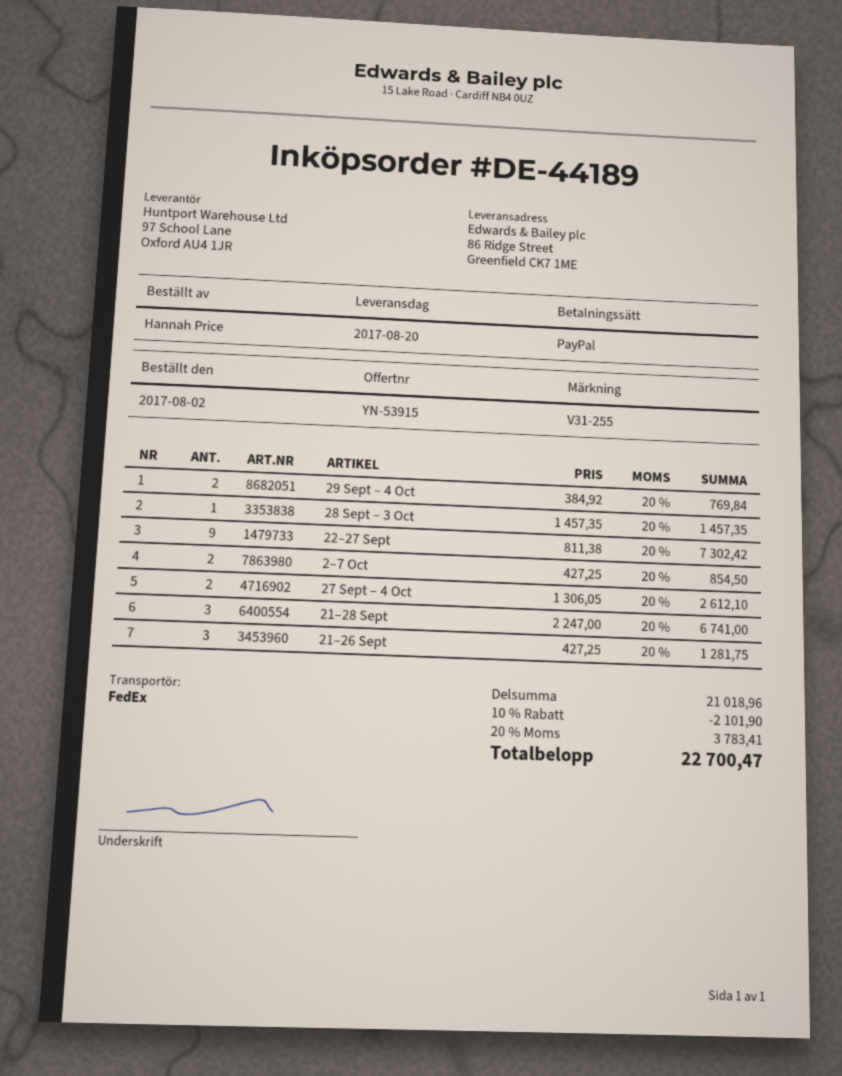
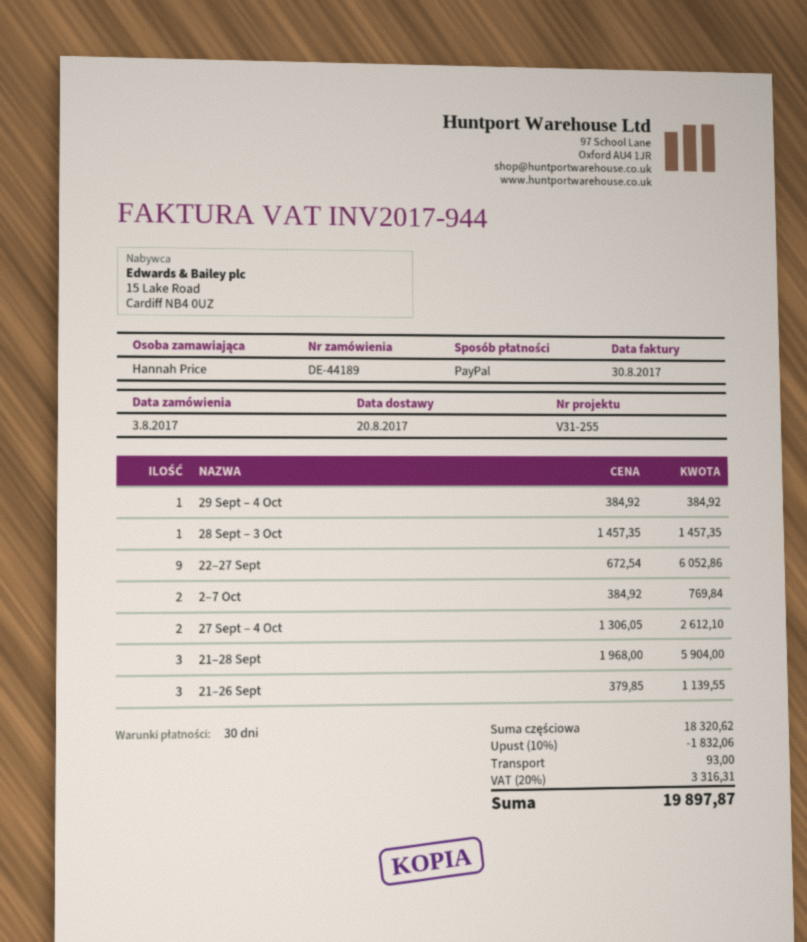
order date: 2017-08-02 -> 2017-08-03
29 Sept – 4 Oct: 2 x 384.92 = 769.84 -> 1 x 384.92 = 384.92
22–27 Sept: 9 x 811.38 = 7302.42 -> 9 x 672.54 = 6052.86
2–7 Oct: 2 x 427.25 = 854.50 -> 2 x 384.92 = 769.84
21–28 Sept: 3 x 2247.00 = 6741.00 -> 3 x 1968.00 = 5904.00
21–26 Sept: 3 x 427.25 = 1281.75 -> 3 x 379.85 = 1139.55
subtotal: 21018.96 -> 18320.62
discount: 10% = 2101.90 -> 10% = 1832.06
shipping: none -> 93.00
tax: 20% = 3783.41 -> 20% = 3316.31
total: 22700.47 -> 19897.87

